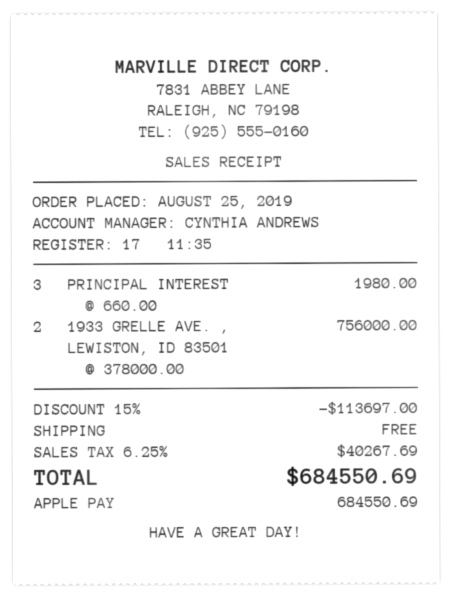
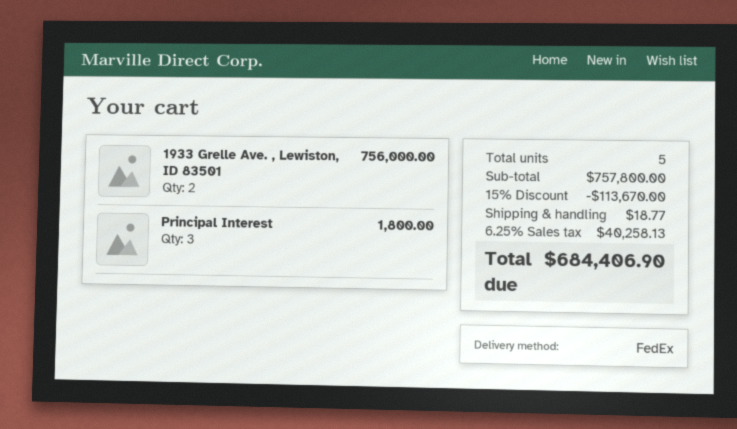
PRINCIPAL INTEREST: 3 for 1980.00 -> 3 for 1800.00
discount: 15% = 113697.00 -> 15% = 113670.00
shipping: 0.00 -> 18.77
tax: 6.25% = 40267.69 -> 6.25% = 40258.13
total: 684550.69 -> 684406.90

